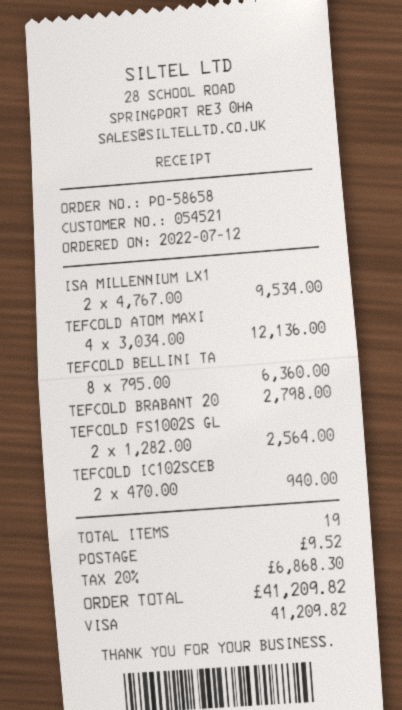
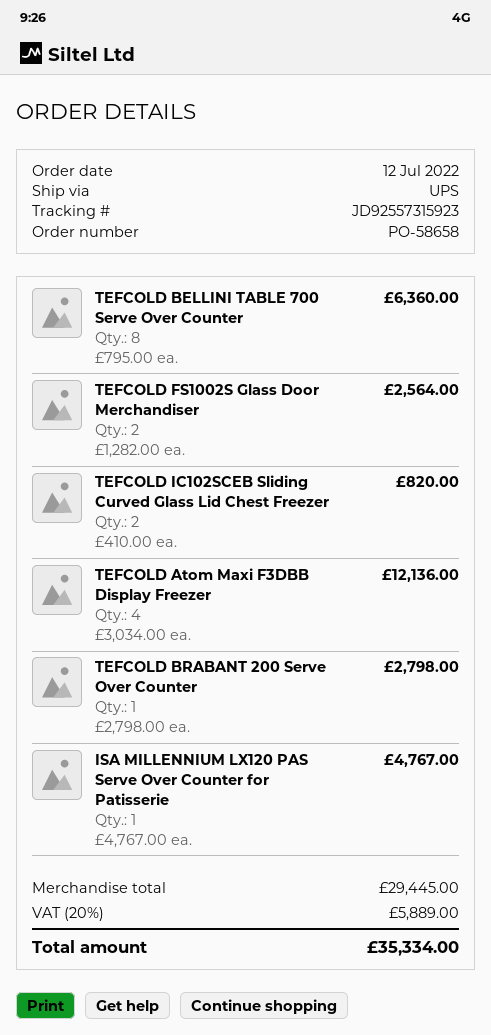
ISA MILLENNIUM LX1: 2 x 4767.00 = 9534.00 -> 1 x 4767.00 = 4767.00
TEFCOLD IC102SCEB: 2 x 470.00 = 940.00 -> 2 x 410.00 = 820.00
shipping: 9.52 -> none
tax: 20% = 6868.30 -> 20% = 5889.00
total: 41209.82 -> 35334.00

